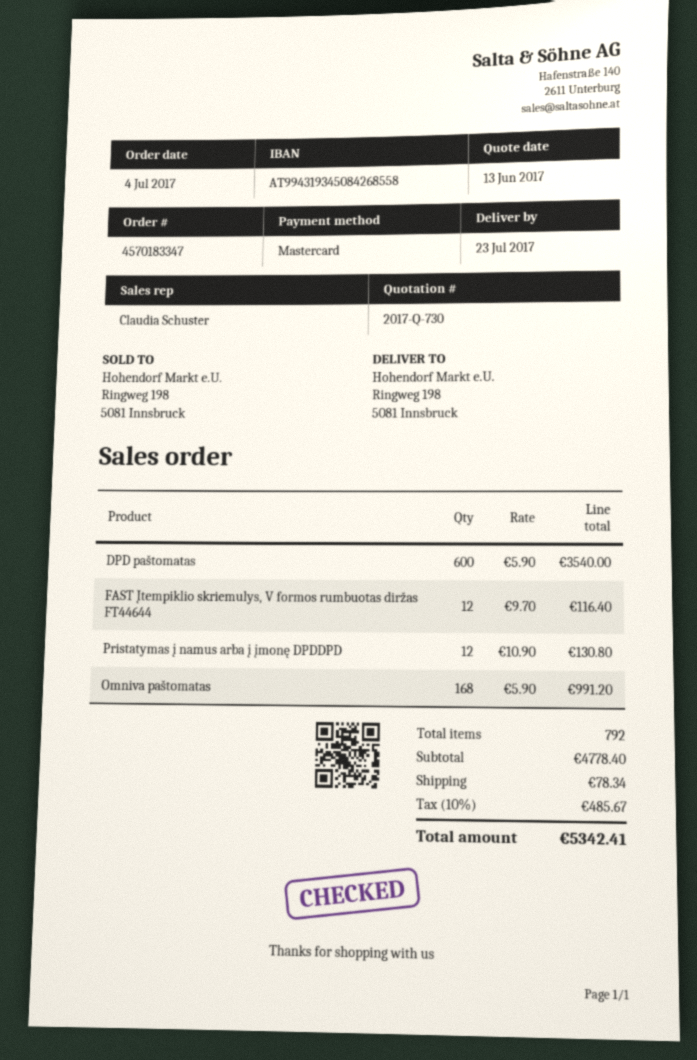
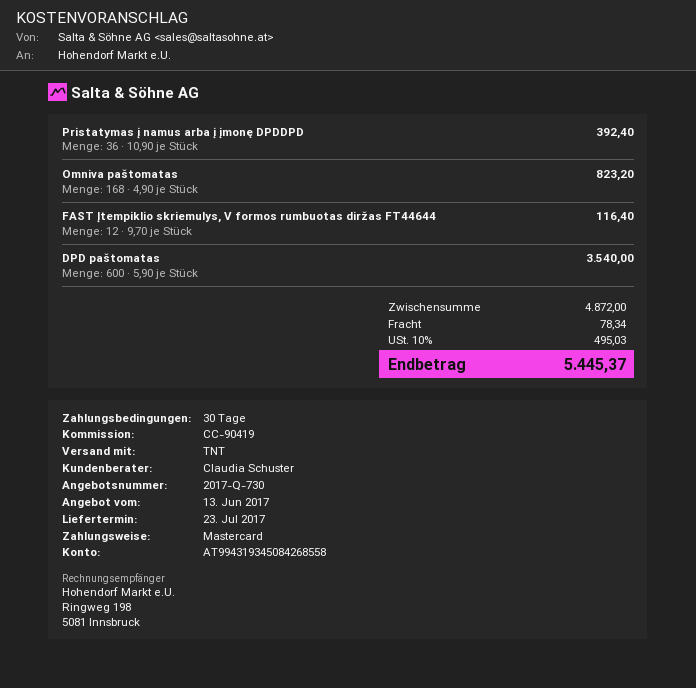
Pristatymas į namus arba į įmonę DPDDPD: 12 x 10.90 = 130.80 -> 36 x 10.90 = 392.40
Omniva paštomatas: 168 x 5.90 = 991.20 -> 168 x 4.90 = 823.20
subtotal: 4778.40 -> 4872.00
tax: 10% = 485.67 -> 10% = 495.03
total: 5342.41 -> 5445.37

